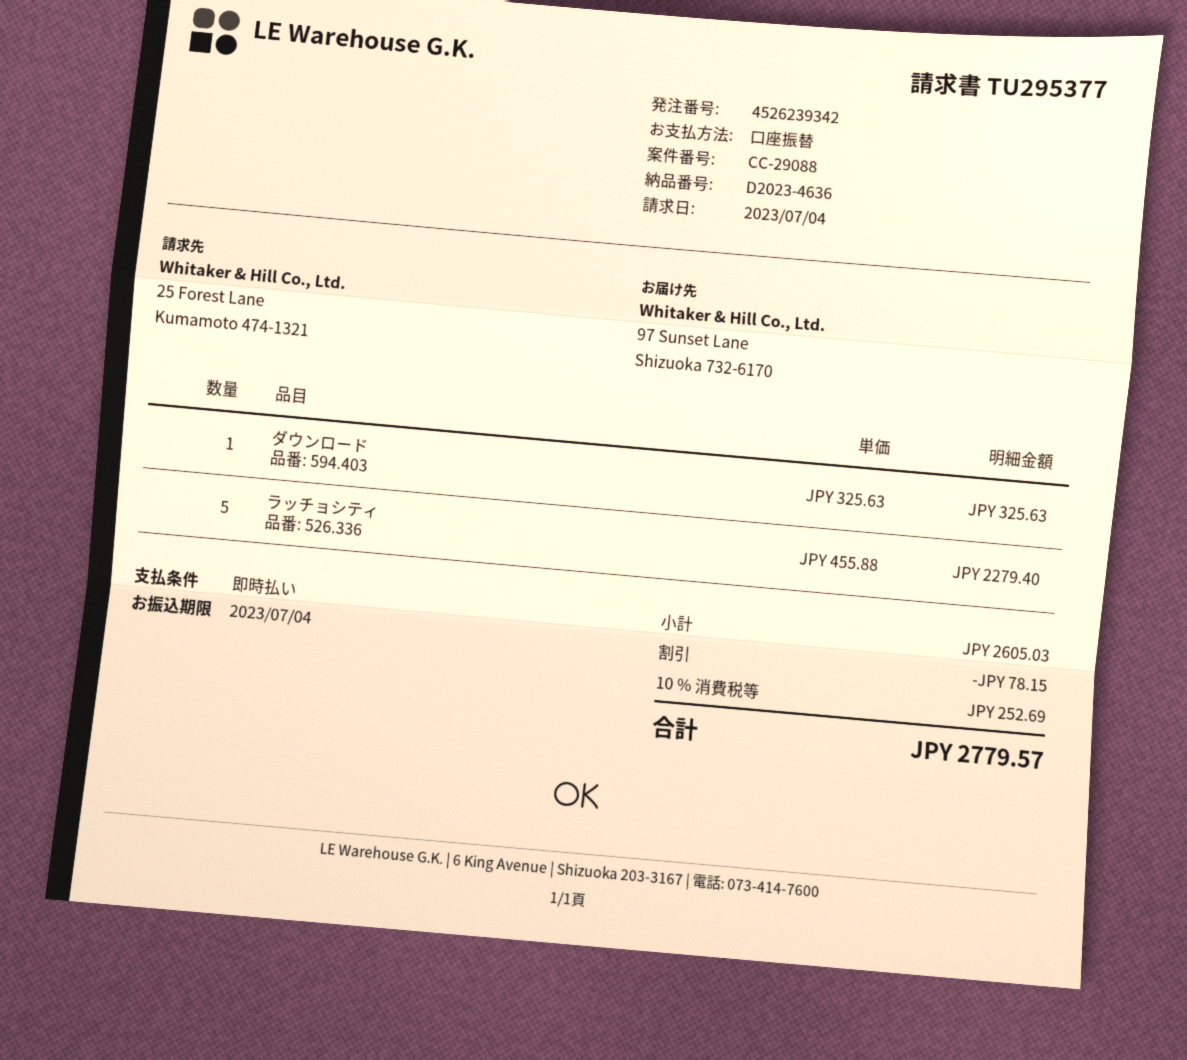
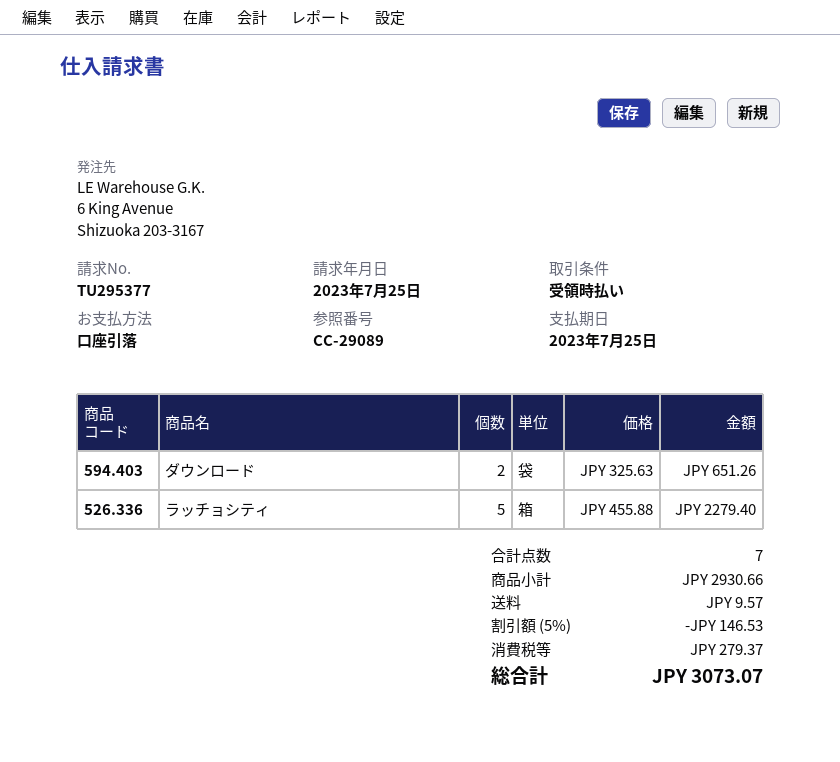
invoice date: 2023-07-04 -> 2023-07-25
due date: 2023-07-04 -> 2023-07-25
reference: CC-29088 -> CC-29089
ダウンロード: 1 x 325.63 = 325.63 -> 2 x 325.63 = 651.26
subtotal: 2605.03 -> 2930.66
discount: 78.15 -> 146.53
shipping: none -> 9.57
tax: 252.69 -> 279.37
total: 2779.57 -> 3073.07

